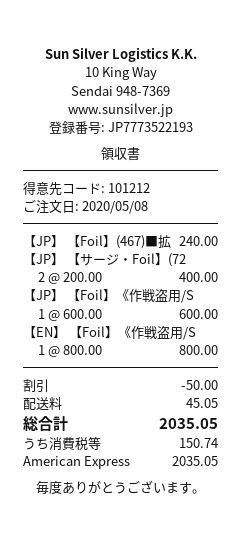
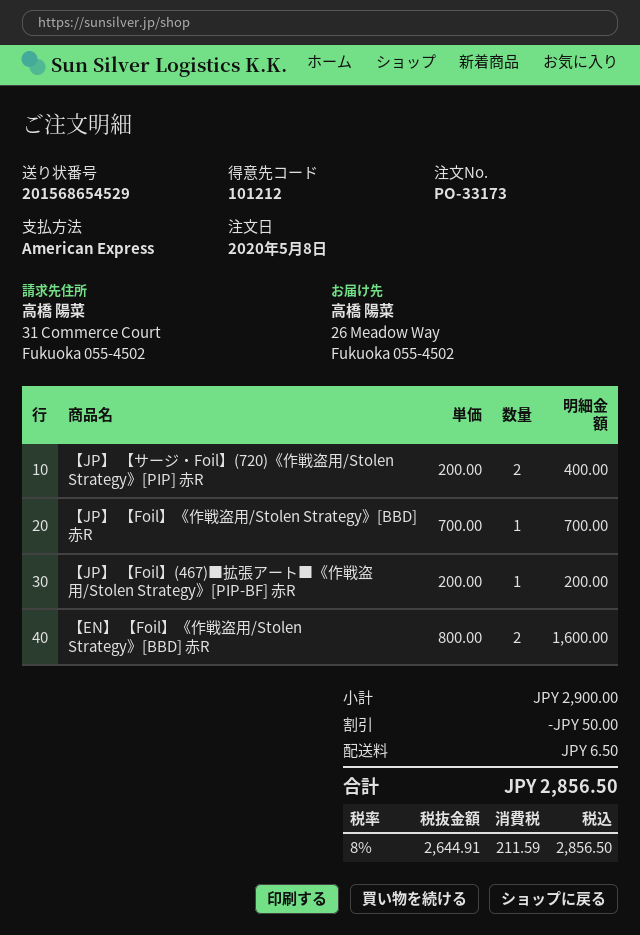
【JP】 【Foil】(467)■拡: 1 x 240.00 = 240.00 -> 1 x 200.00 = 200.00
【JP】 【Foil】《作戦盗用/S: 1 x 600.00 = 600.00 -> 1 x 700.00 = 700.00
【EN】 【Foil】《作戦盗用/S: 1 x 800.00 = 800.00 -> 2 x 800.00 = 1600.00
shipping: 45.05 -> 6.50
tax: 150.74 -> 211.59
total: 2035.05 -> 2856.50

